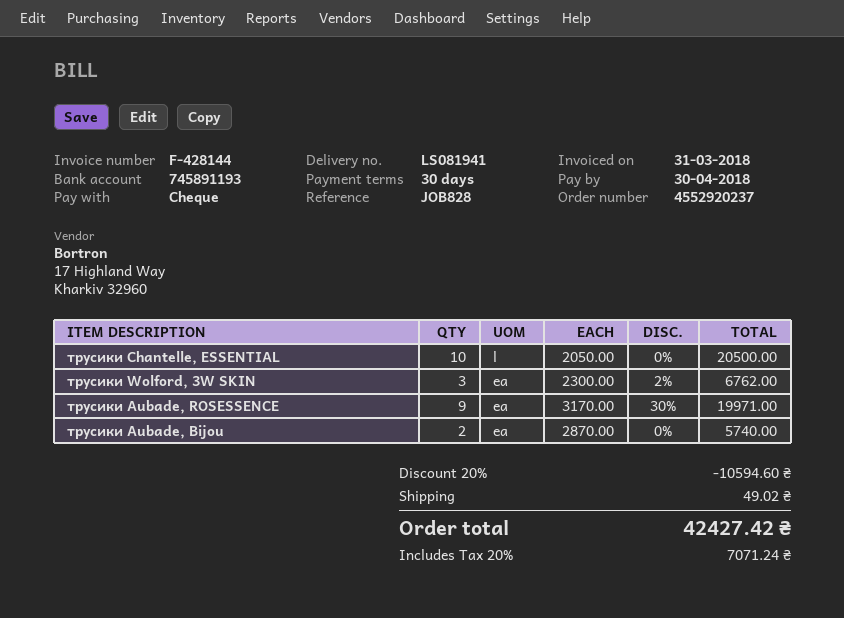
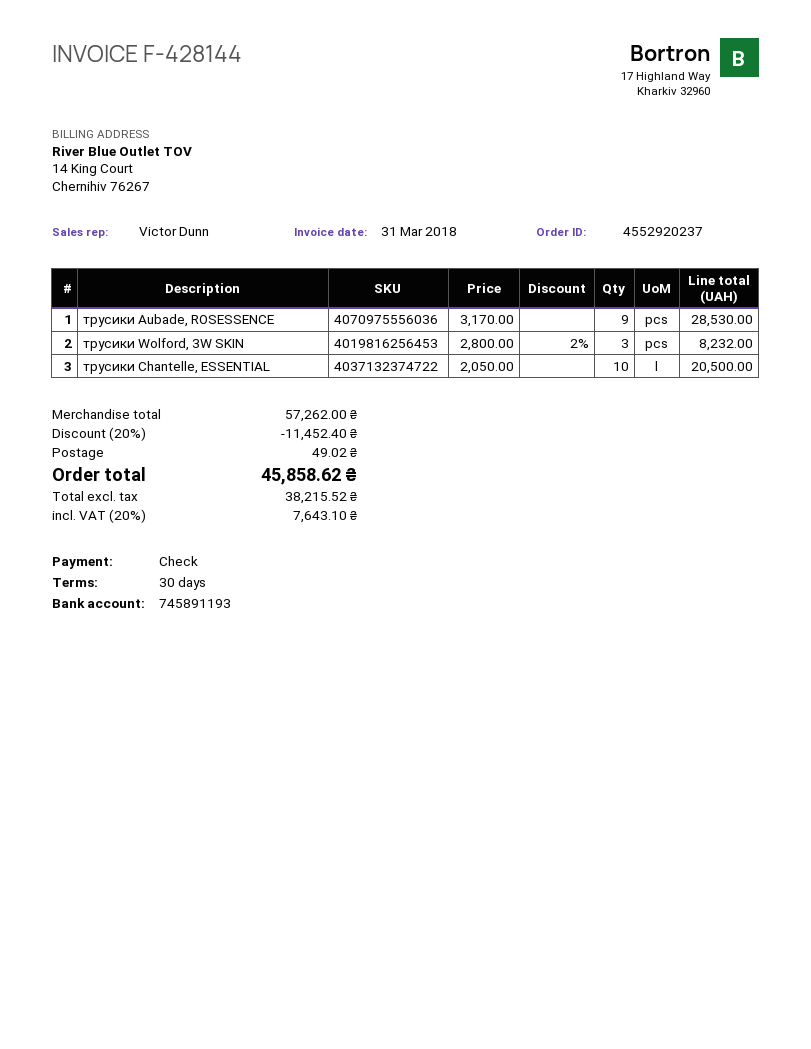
трусики Wolford, 3W SKIN: 3 x 2300.00 - 2% = 6762.00 -> 3 x 2800.00 - 2% = 8232.00
трусики Aubade, ROSESSENCE: 9 x 3170.00 - 30% = 19971.00 -> 9 x 3170.00 = 28530.00
трусики Aubade, Bijou: 2 x 2870.00 = 5740.00 -> none
discount: 20% = 10594.60 -> 20% = 11452.40
tax: 20% = 7071.24 -> 20% = 7643.10
total: 42427.42 -> 45858.62

